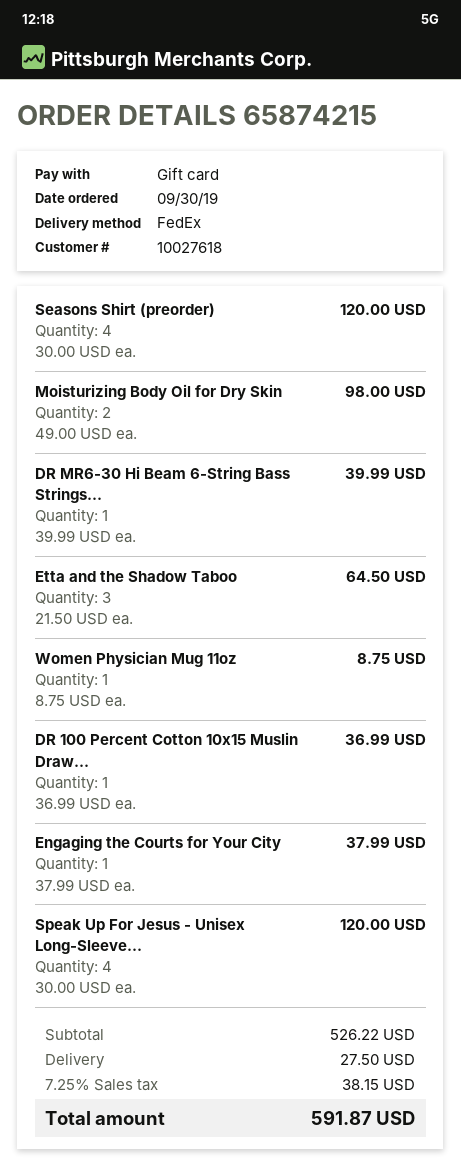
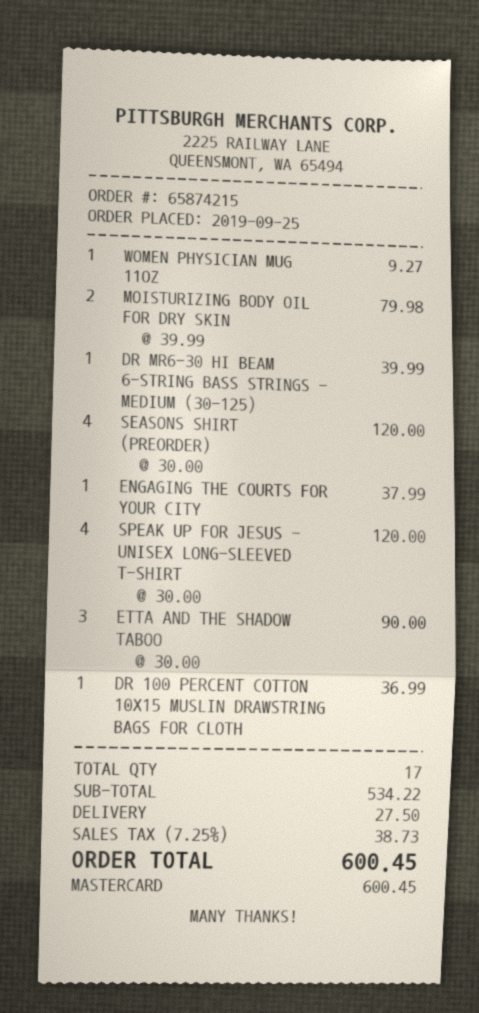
order date: 2019-09-30 -> 2019-09-25
payment method: gift card -> Mastercard
Moisturizing Body Oil for Dry Skin: 2 x 49.00 = 98.00 -> 2 x 39.99 = 79.98
Etta and the Shadow Taboo: 3 x 21.50 = 64.50 -> 3 x 30.00 = 90.00
Women Physician Mug 11oz: 1 x 8.75 = 8.75 -> 1 x 9.27 = 9.27
subtotal: 526.22 -> 534.22
tax: 7.25% = 38.15 -> 7.25% = 38.73
total: 591.87 -> 600.45

